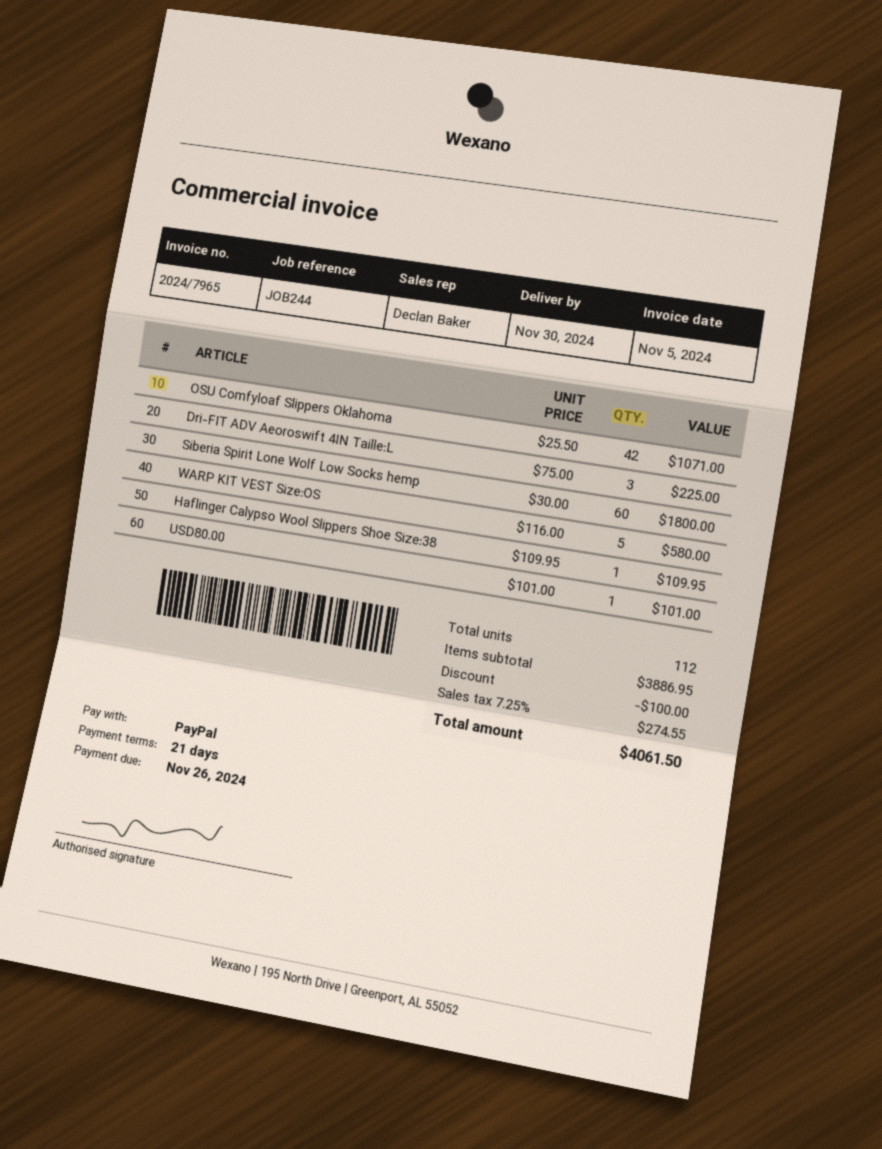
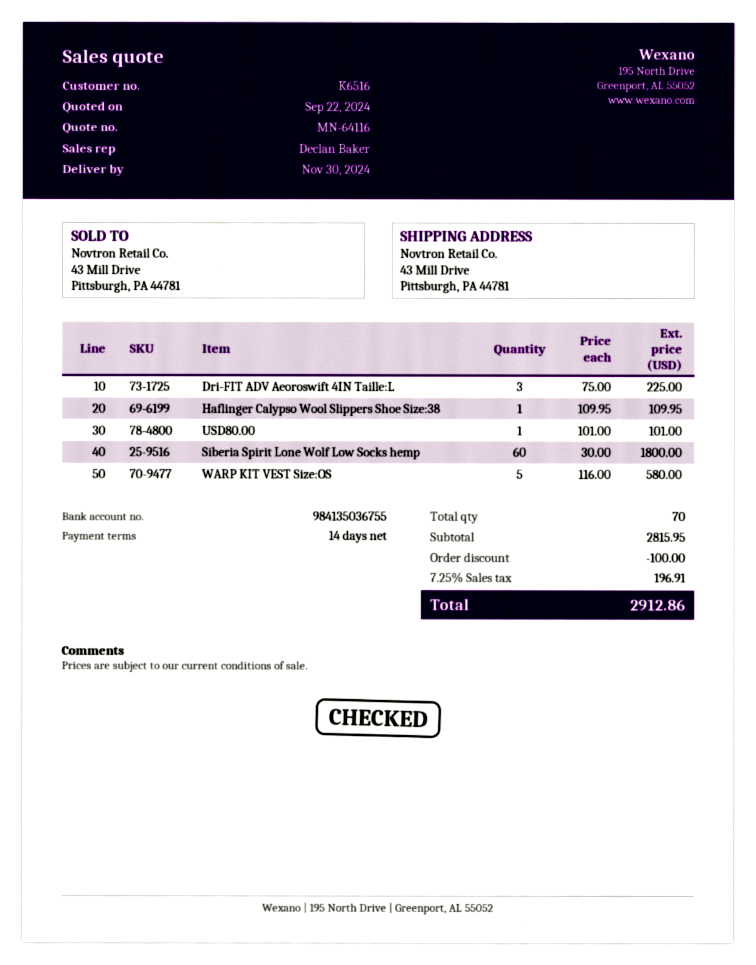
payment terms: 21 days -> 14 days
OSU Comfyloaf Slippers Oklahoma: 42 x 25.50 = 1071.00 -> none
total quantity: 112 -> 70
subtotal: 3886.95 -> 2815.95
tax: 7.25% = 274.55 -> 7.25% = 196.91
total: 4061.50 -> 2912.86

